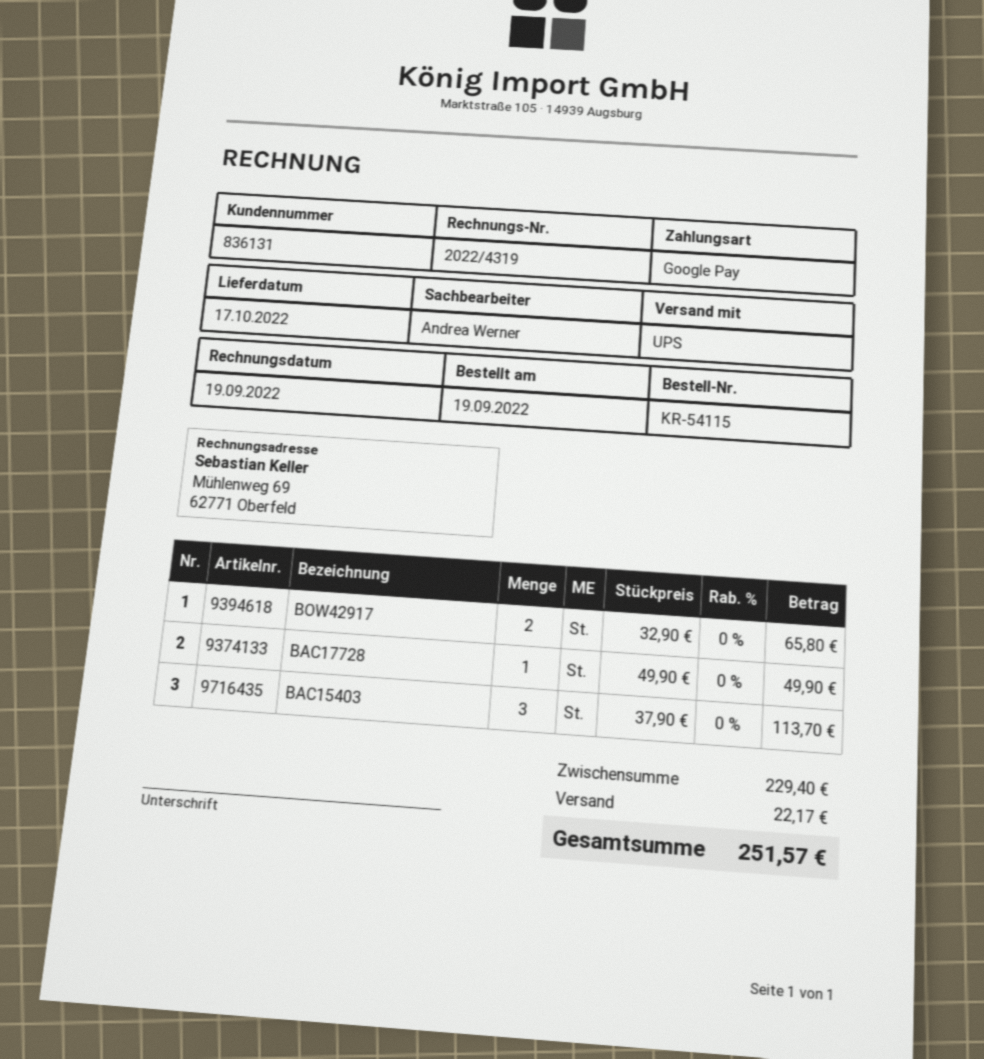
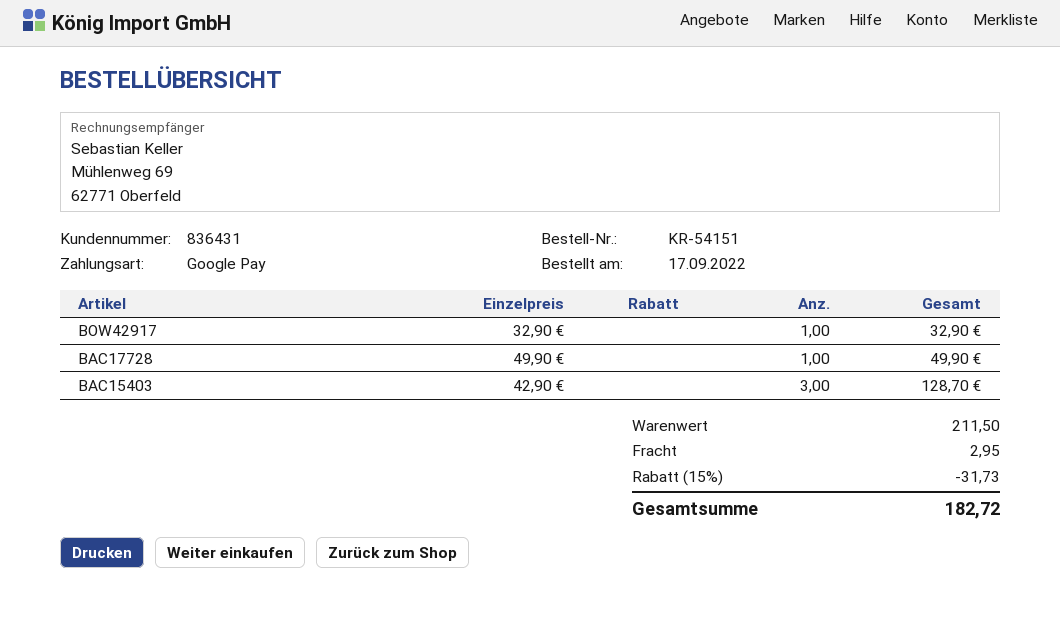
order number: KR-54115 -> KR-54151
order date: 2022-09-19 -> 2022-09-17
customer number: 836131 -> 836431
BOW42917: 2 x 32.90 = 65.80 -> 1 x 32.90 = 32.90
BAC15403: 3 x 37.90 = 113.70 -> 3 x 42.90 = 128.70
subtotal: 229.40 -> 211.50
discount: none -> 15% = 31.73
shipping: 22.17 -> 2.95
total: 251.57 -> 182.72

